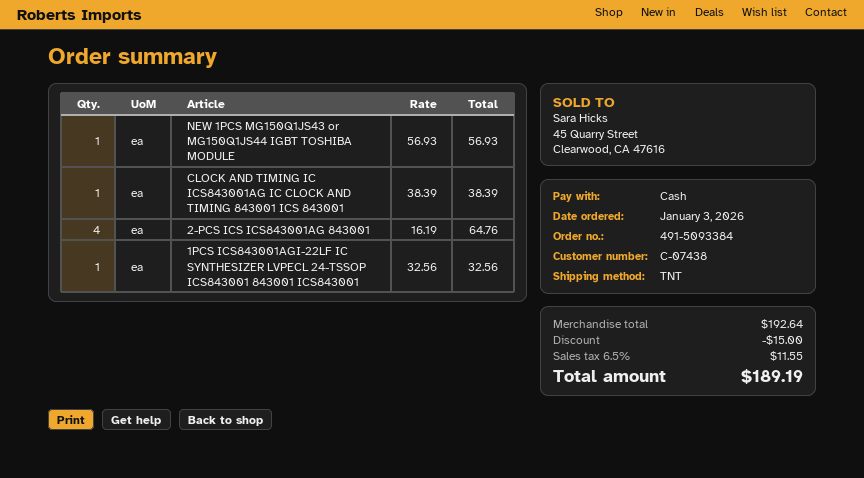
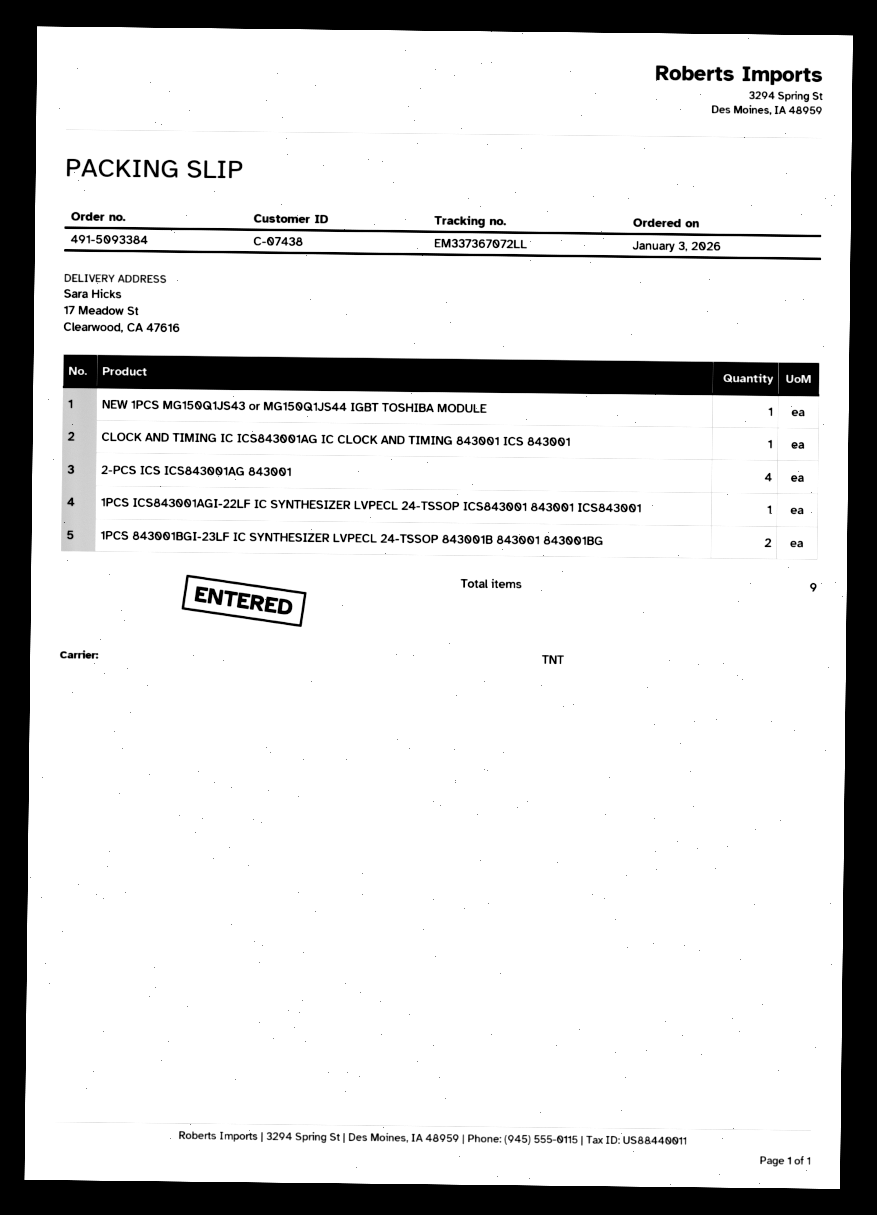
1PCS 843001BGI-23LF IC SYNTHESIZER LVPECL 24-TSSOP 843001B 843001 843001BG: none -> 2

